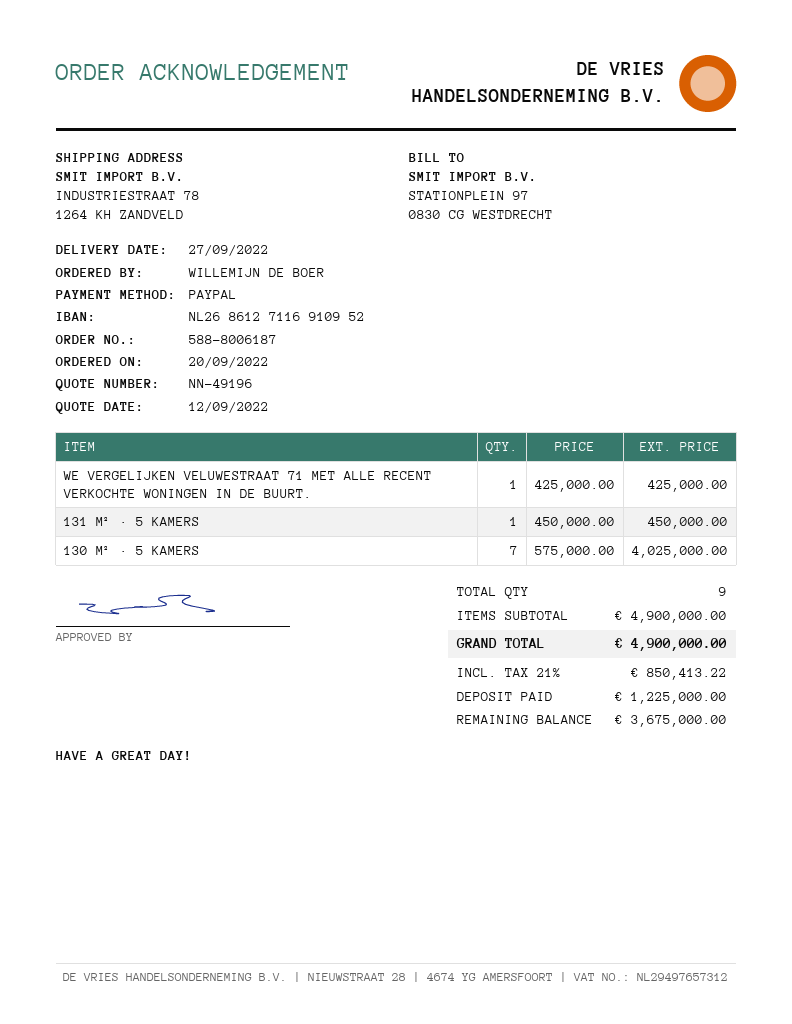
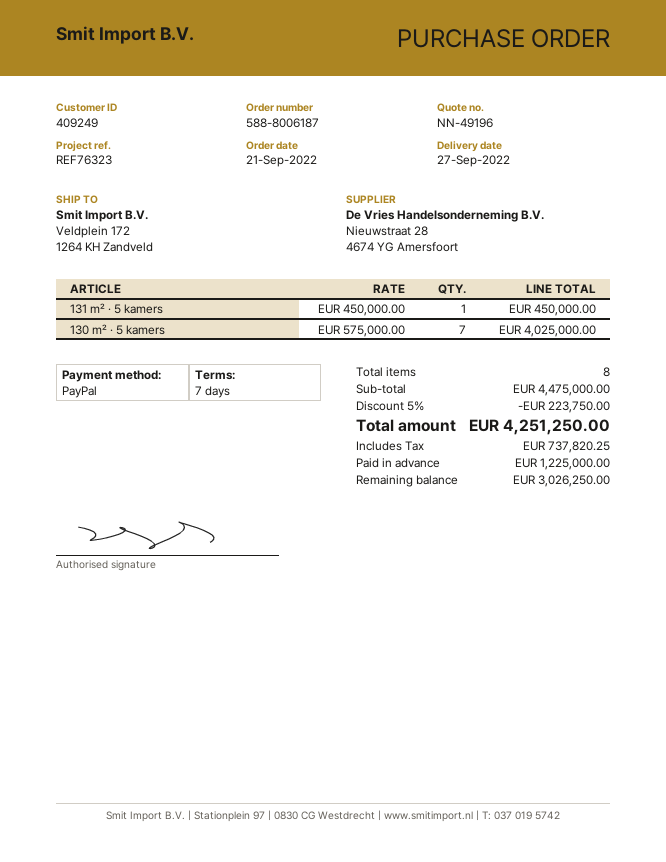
order date: 2022-09-20 -> 2022-09-21
ship to: INDUSTRIESTRAAT 78, 1264 KH ZANDVELD -> Veldplein 172, 1264 KH Zandveld
WE VERGELIJKEN VELUWESTRAAT 71 MET ALLE RECENT VERKOCHTE WONINGEN IN DE BUURT.: 1 x 425000.00 = 425000.00 -> none
total quantity: 9 -> 8
subtotal: 4900000.00 -> 4475000.00
discount: none -> 5% = 223750.00
tax: 850413.22 -> 737820.25
total: 4900000.00 -> 4251250.00
balance: 3675000.00 -> 3026250.00

